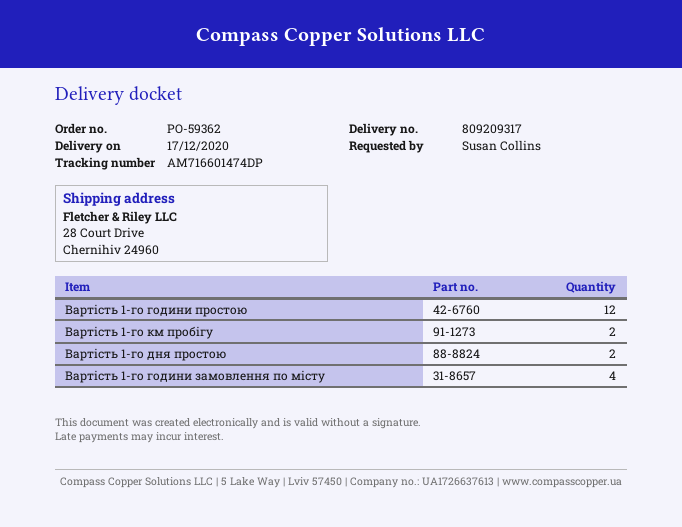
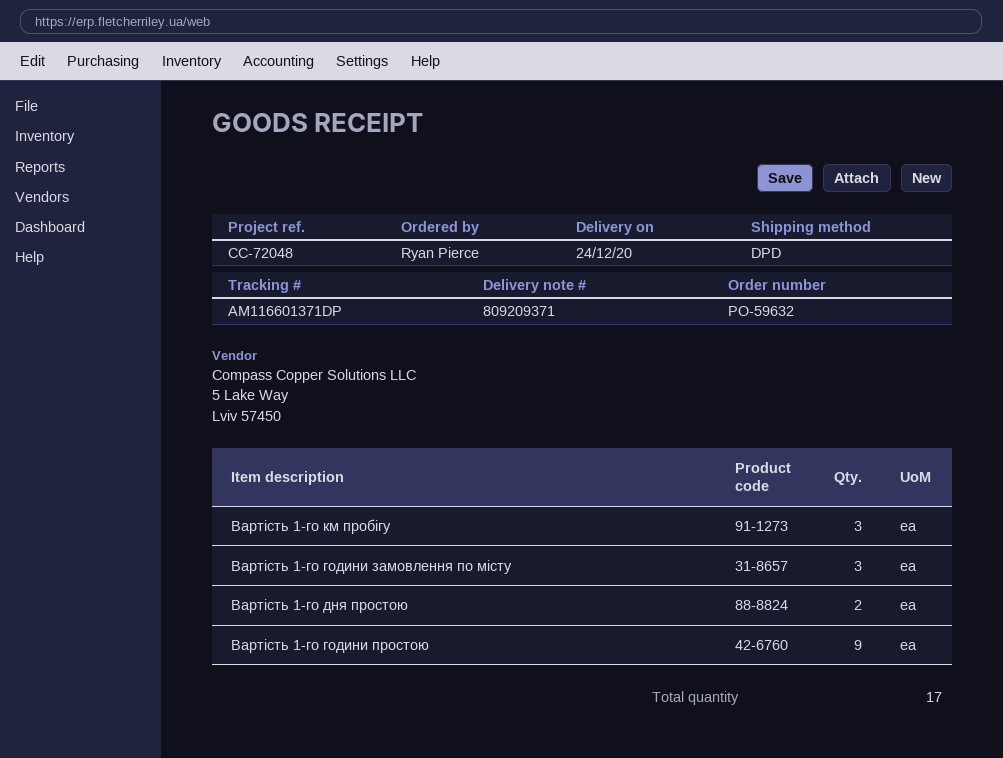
order number: PO-59362 -> PO-59632
delivery note number: 809209317 -> 809209371
delivery date: 2020-12-17 -> 2020-12-24
ordered by: Susan Collins -> Ryan Pierce
tracking number: AM716601474DP -> AM116601371DP
Вартість 1-го години простою: 12 -> 9
Вартість 1-го км пробігу: 2 -> 3
Вартість 1-го години замовлення по місту: 4 -> 3

